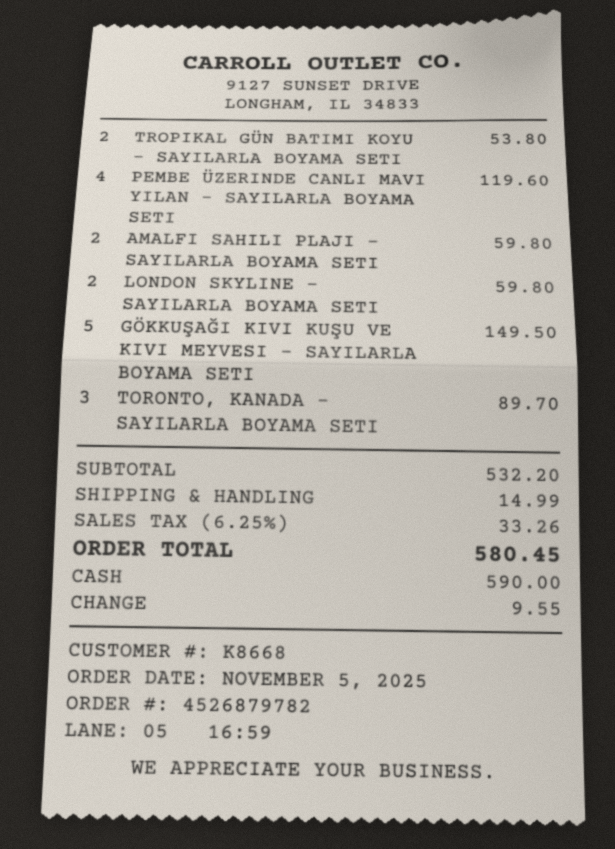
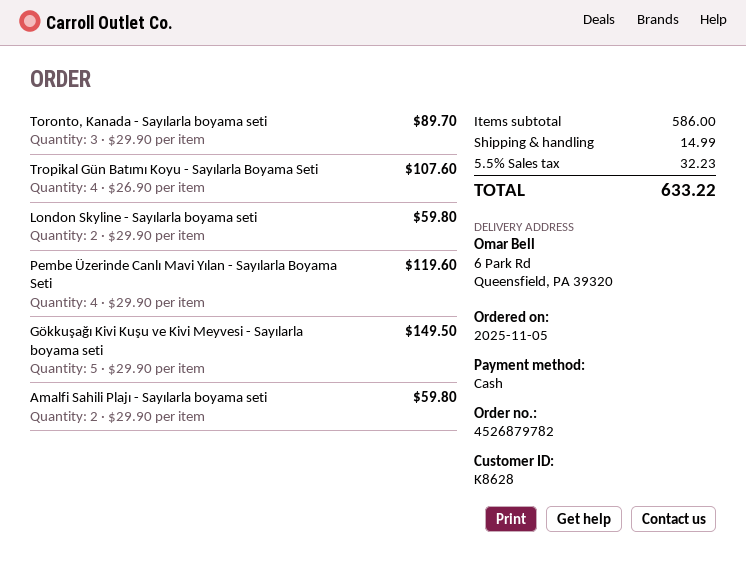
customer number: K8668 -> K8628
TROPIKAL GÜN BATIMI KOYU - SAYILARLA BOYAMA SETI: 2 for 53.80 -> 4 for 107.60
subtotal: 532.20 -> 586.00
tax: 6.25% = 33.26 -> 5.5% = 32.23
total: 580.45 -> 633.22

